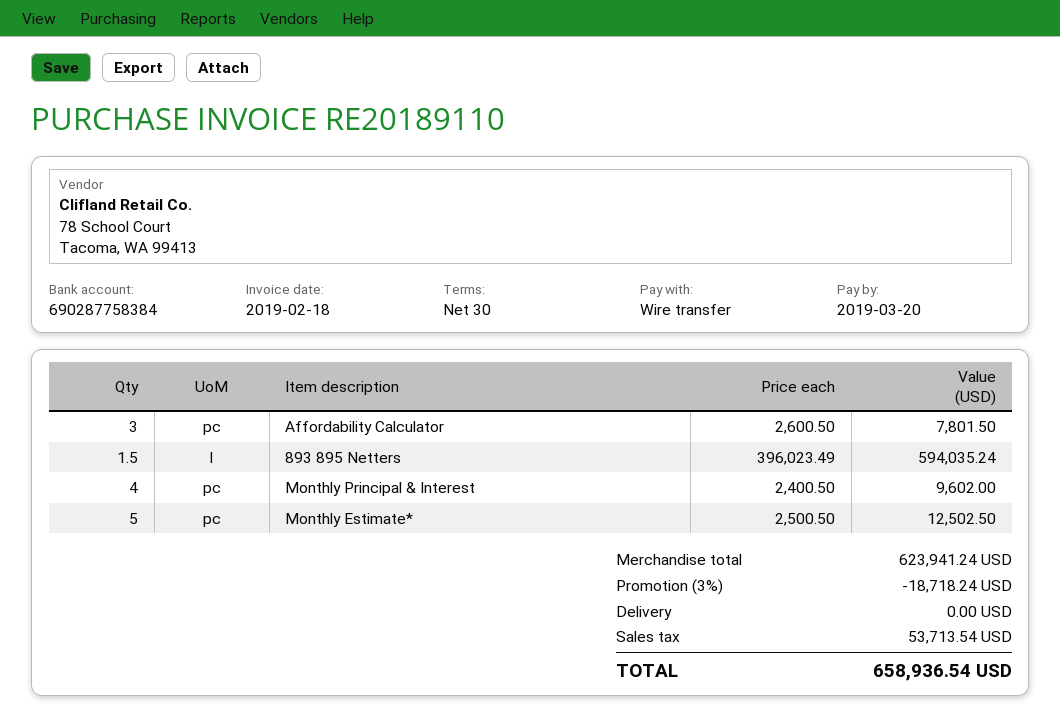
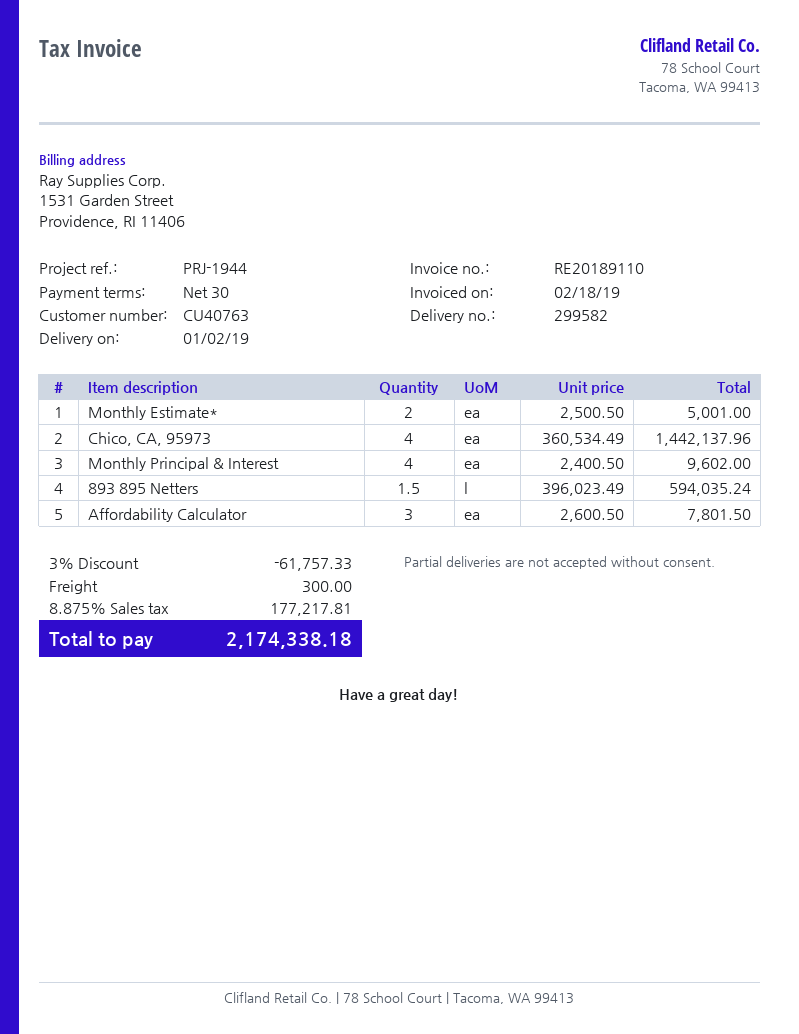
Monthly Estimate*: 5 x 2500.50 = 12502.50 -> 2 x 2500.50 = 5001.00
Chico, CA, 95973: none -> 4 x 360534.49 = 1442137.96
discount: 3% = 18718.24 -> 3% = 61757.33
shipping: 0.00 -> 300.00
tax: 53713.54 -> 177217.81
total: 658936.54 -> 2174338.18

